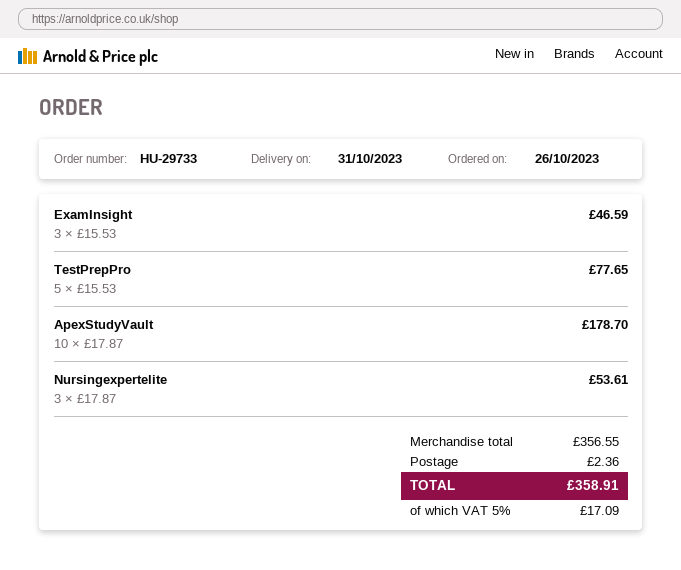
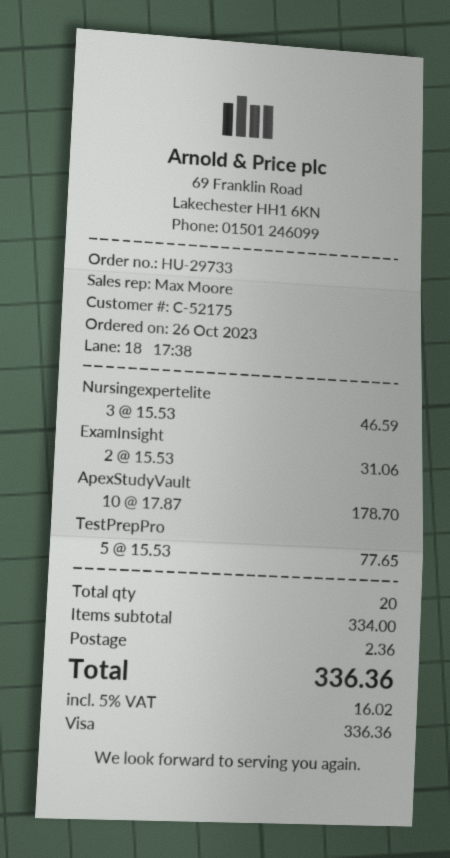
ExamInsight: 3 x 15.53 = 46.59 -> 2 x 15.53 = 31.06
Nursingexpertelite: 3 x 17.87 = 53.61 -> 3 x 15.53 = 46.59
subtotal: 356.55 -> 334.00
tax: 5% = 17.09 -> 5% = 16.02
total: 358.91 -> 336.36

